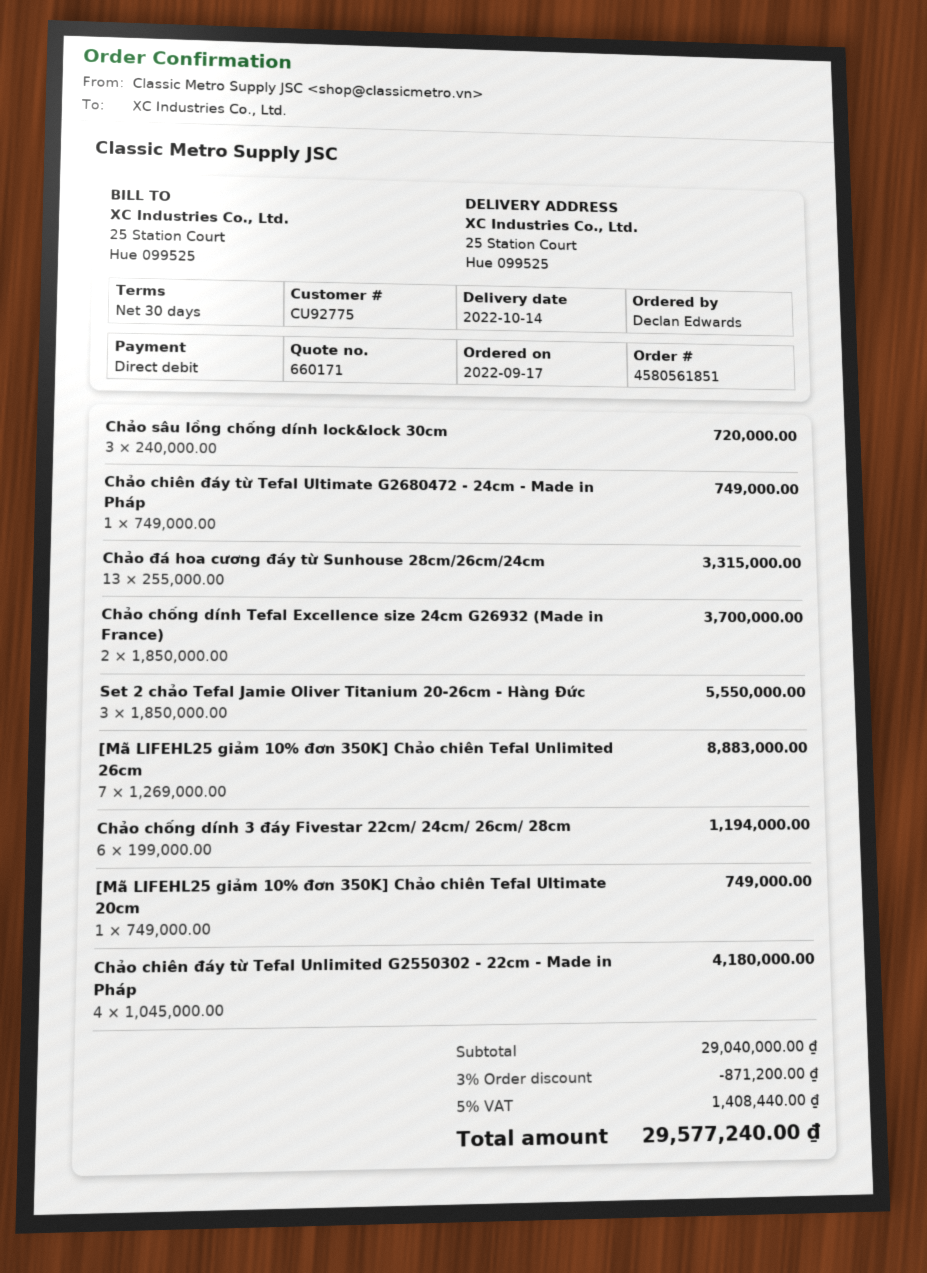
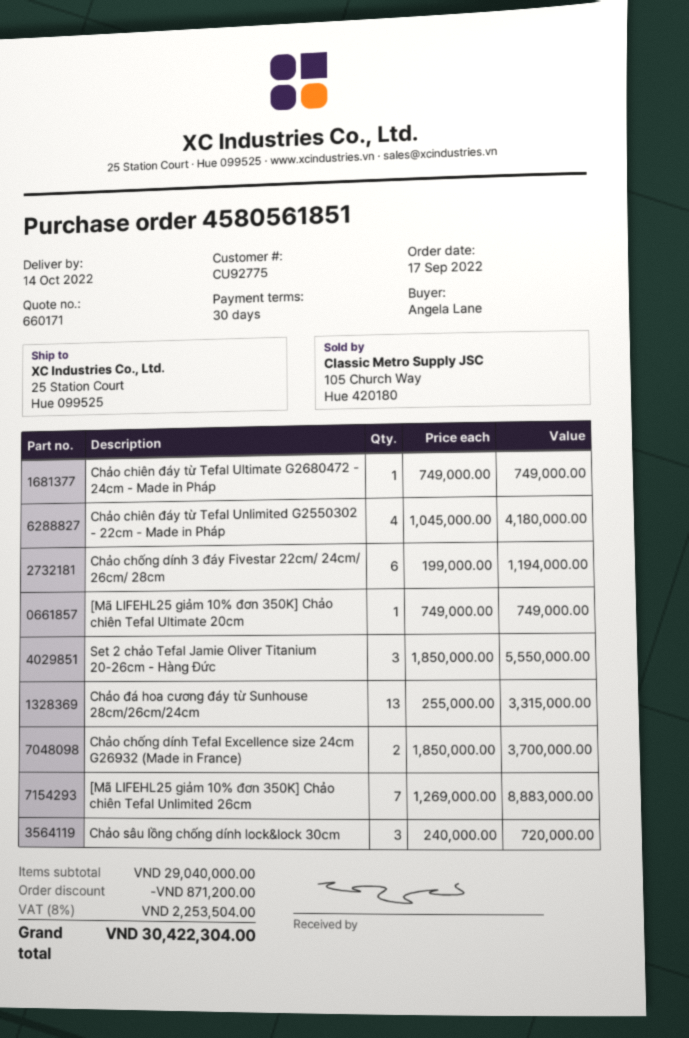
ordered by: Declan Edwards -> Angela Lane
tax: 5% = 1408440.00 -> 8% = 2253504.00
total: 29577240.00 -> 30422304.00

